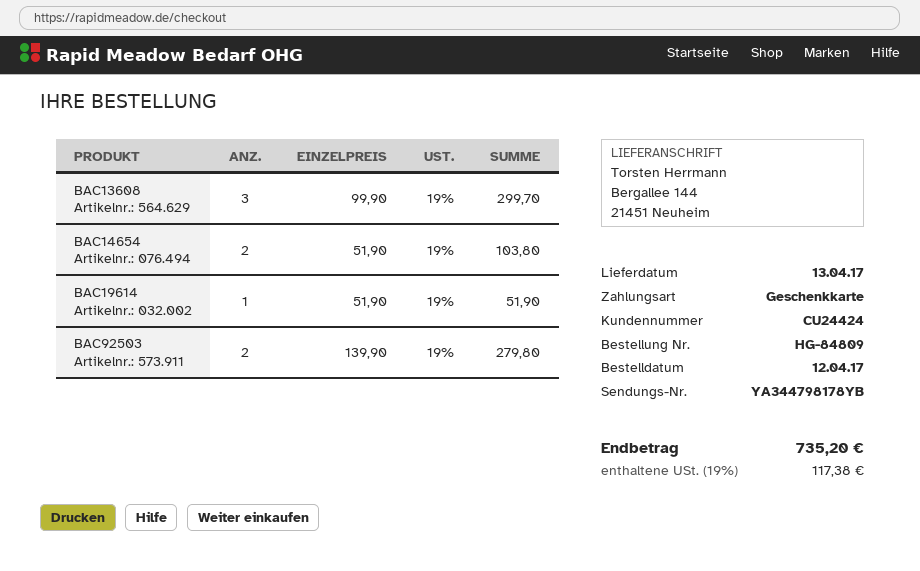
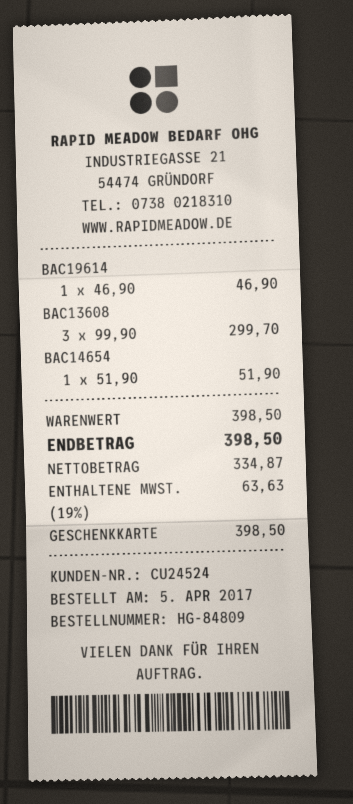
order date: 2017-04-12 -> 2017-04-05
customer number: CU24424 -> CU24524
BAC14654: 2 x 51.90 = 103.80 -> 1 x 51.90 = 51.90
BAC19614: 1 x 51.90 = 51.90 -> 1 x 46.90 = 46.90
BAC92503: 2 x 139.90 = 279.80 -> none
tax: 19% = 117.38 -> 19% = 63.63
total: 735.20 -> 398.50

